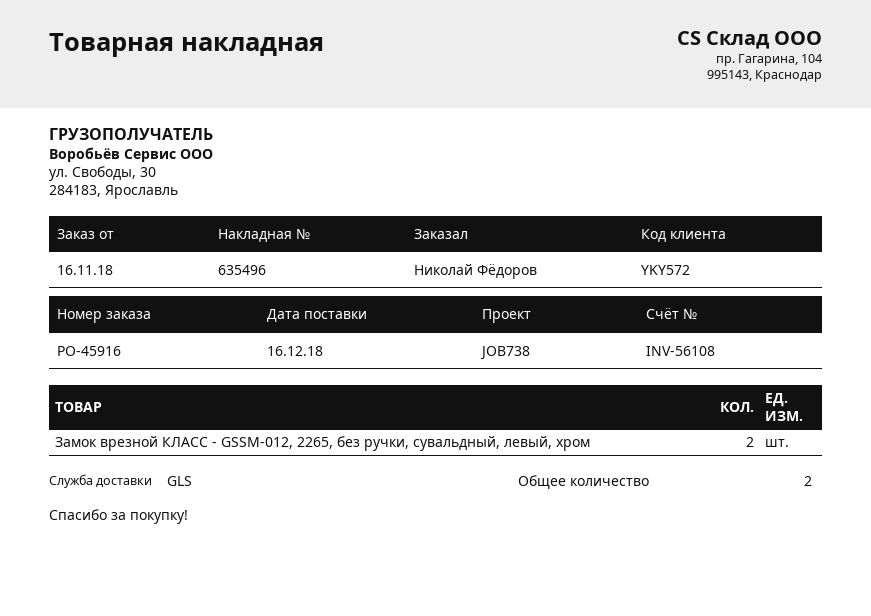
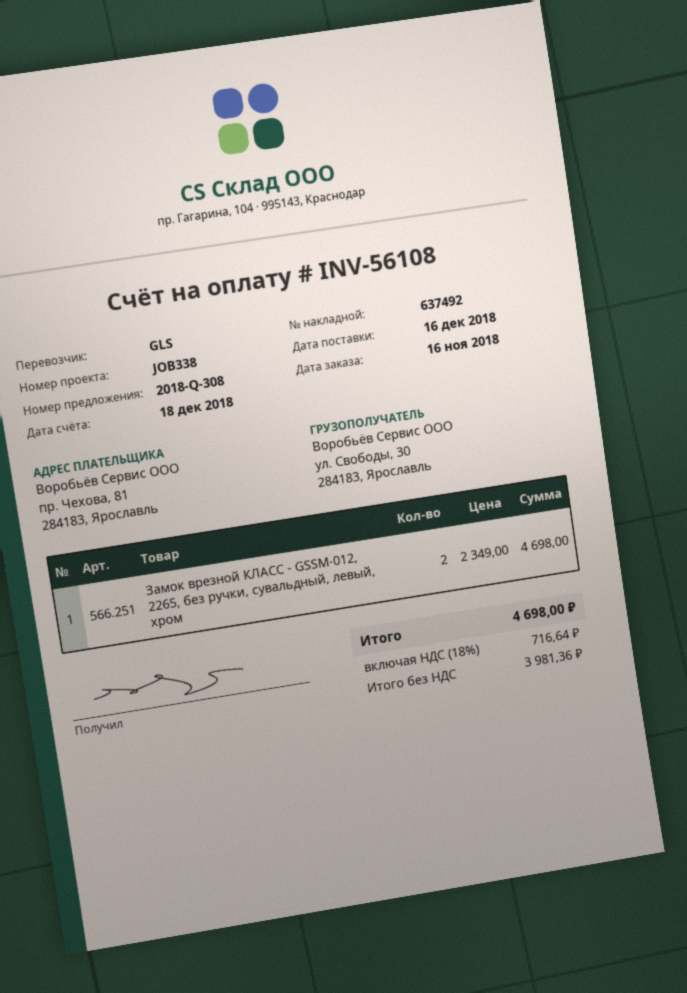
delivery note number: 635496 -> 637492
reference: JOB738 -> JOB338

